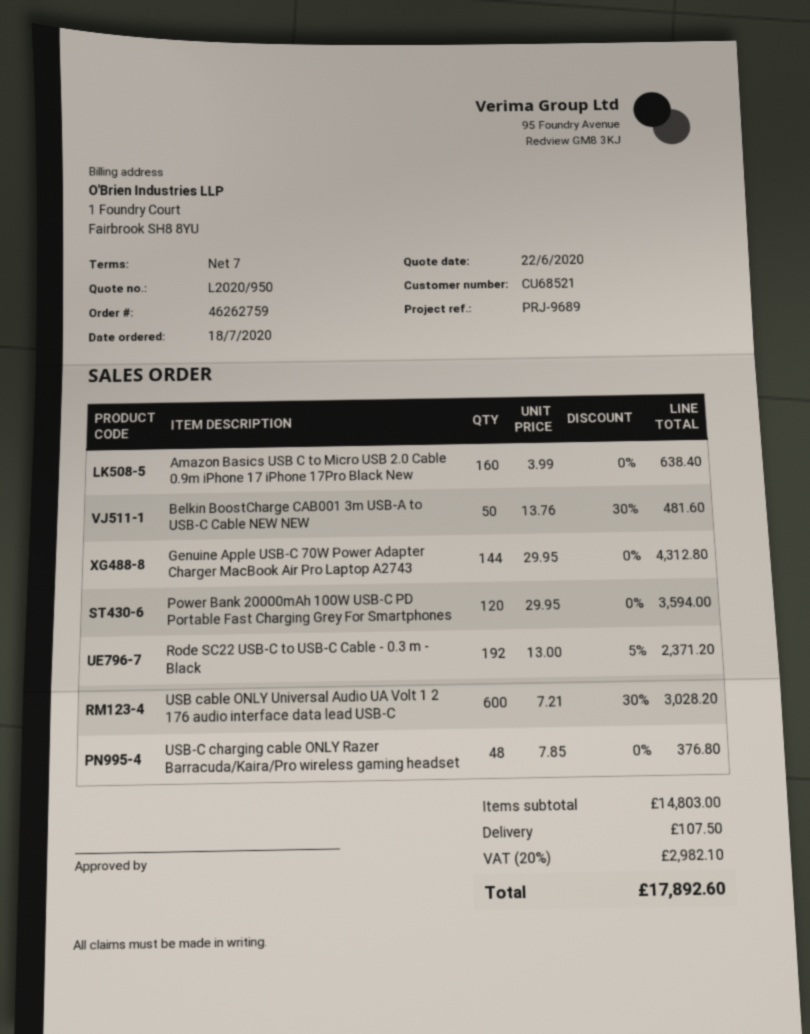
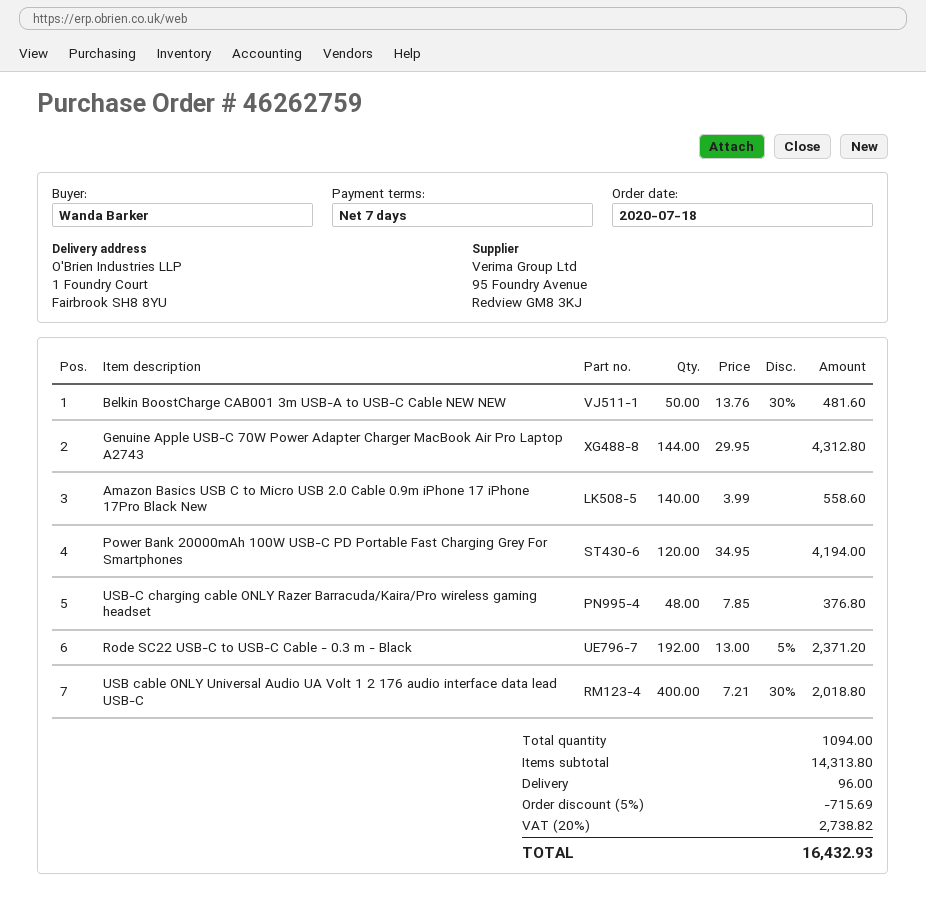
Amazon Basics USB C to Micro USB 2.0 Cable 0.9m iPhone 17 iPhone 17Pro Black New: 160 x 3.99 = 638.40 -> 140 x 3.99 = 558.60
Power Bank 20000mAh 100W USB-C PD Portable Fast Charging Grey For Smartphones: 120 x 29.95 = 3594.00 -> 120 x 34.95 = 4194.00
USB cable ONLY Universal Audio UA Volt 1 2 176 audio interface data lead USB-C: 600 x 7.21 - 30% = 3028.20 -> 400 x 7.21 - 30% = 2018.80
subtotal: 14803.00 -> 14313.80
discount: none -> 5% = 715.69
shipping: 107.50 -> 96.00
tax: 20% = 2982.10 -> 20% = 2738.82
total: 17892.60 -> 16432.93

